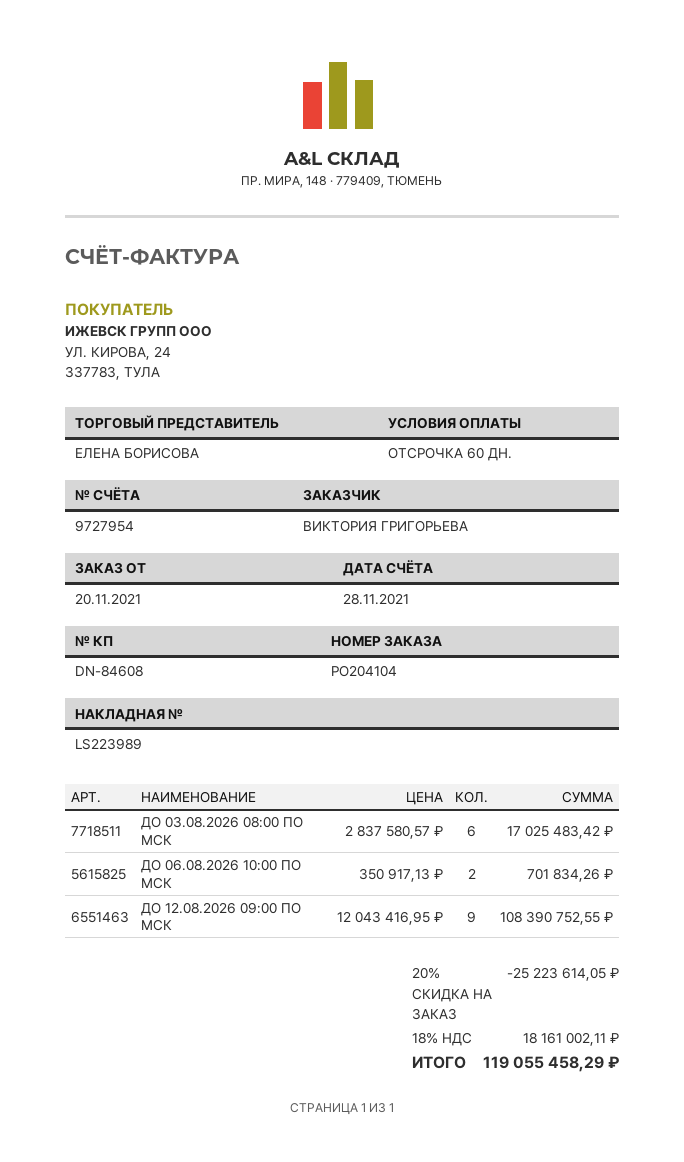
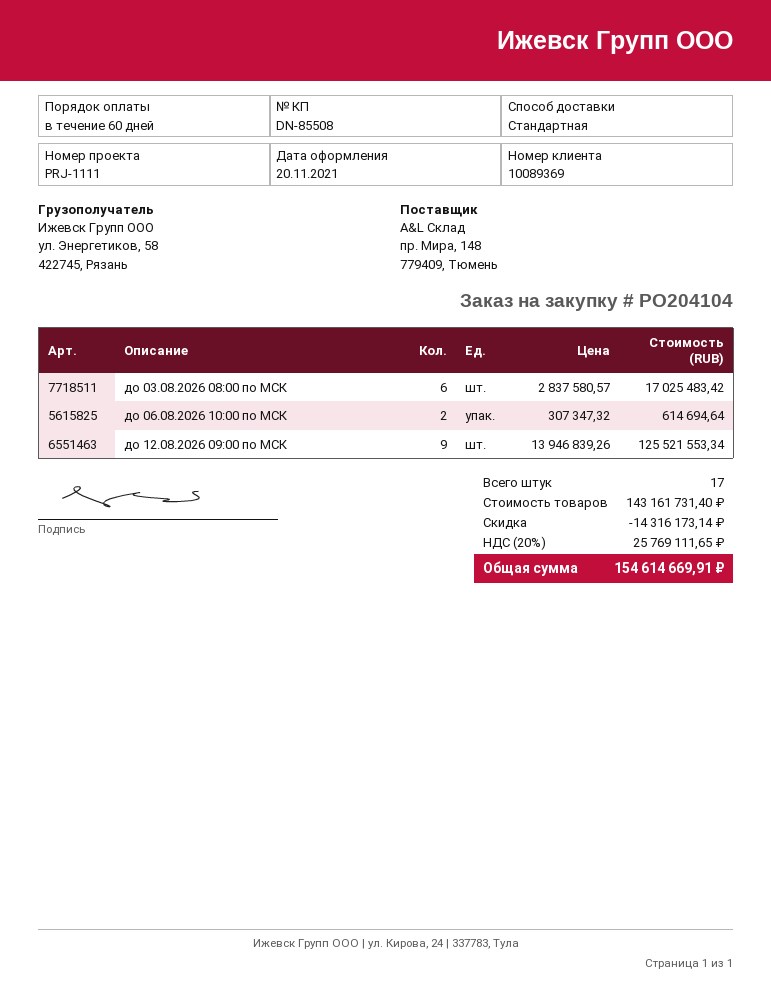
quote number: DN-84608 -> DN-85508
ДО 06.08.2026 10:00 ПО МСК: 2 x 350917.13 = 701834.26 -> 2 x 307347.32 = 614694.64
ДО 12.08.2026 09:00 ПО МСК: 9 x 12043416.95 = 108390752.55 -> 9 x 13946839.26 = 125521553.34
discount: 25223614.05 -> 14316173.14
tax: 18% = 18161002.11 -> 20% = 25769111.65
total: 119055458.29 -> 154614669.91

